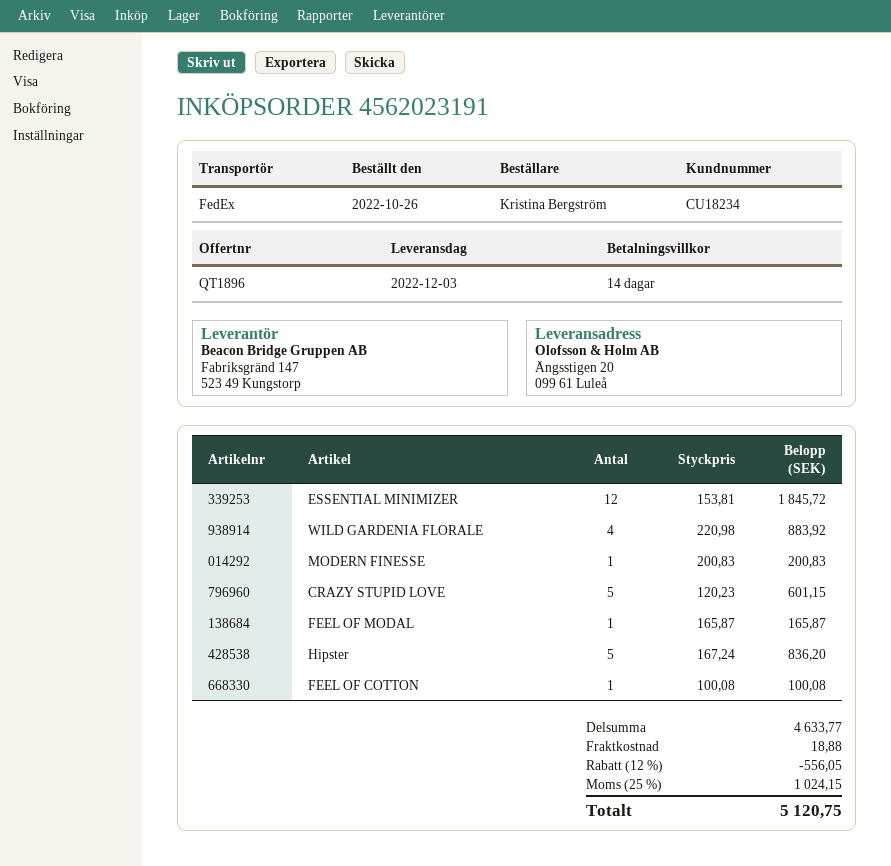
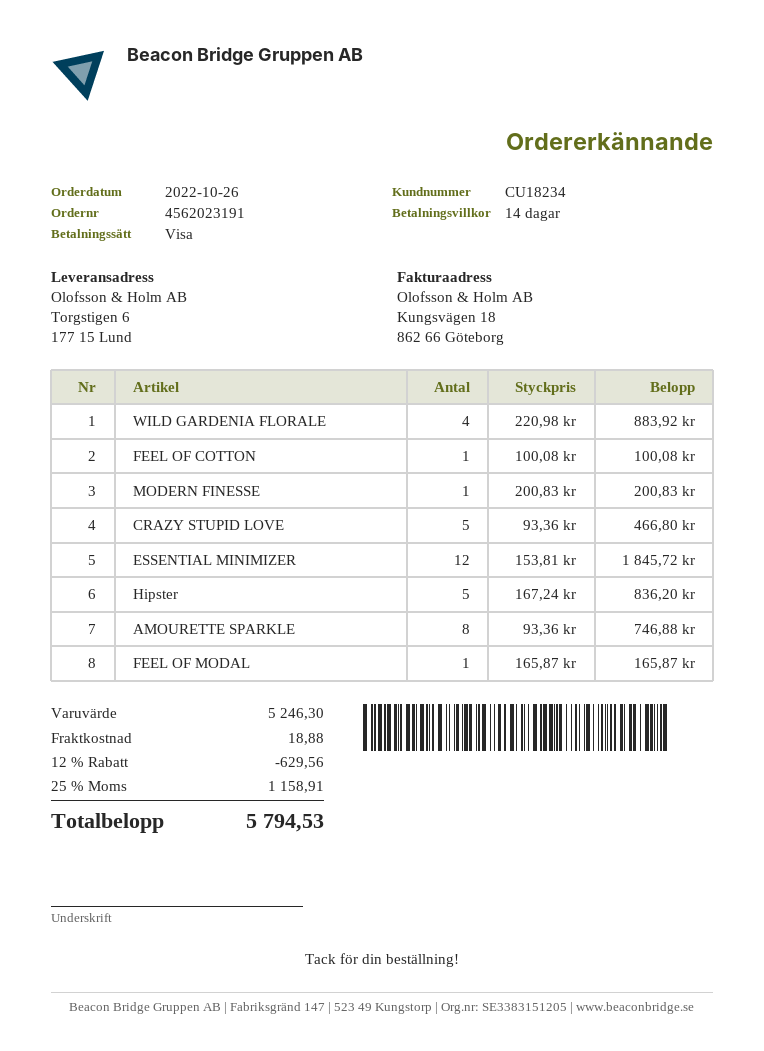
ship to: Ängsstigen 20, 099 61 Luleå -> Torgstigen 6, 177 15 Lund
CRAZY STUPID LOVE: 5 x 120.23 = 601.15 -> 5 x 93.36 = 466.80
AMOURETTE SPARKLE: none -> 8 x 93.36 = 746.88
subtotal: 4633.77 -> 5246.30
discount: 12% = 556.05 -> 12% = 629.56
tax: 25% = 1024.15 -> 25% = 1158.91
total: 5120.75 -> 5794.53

